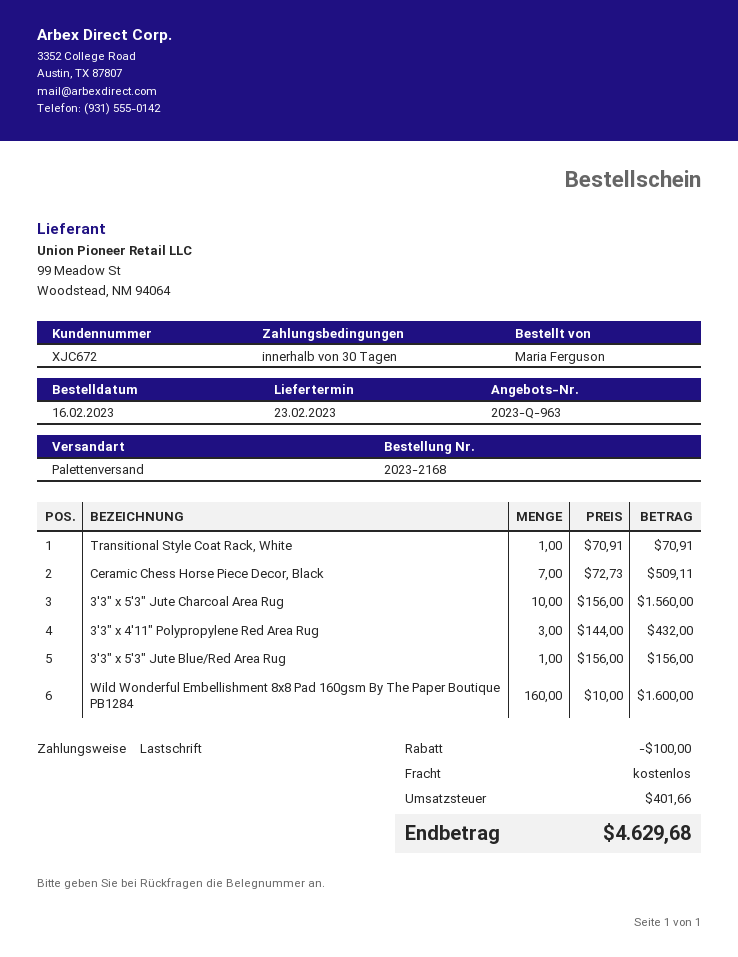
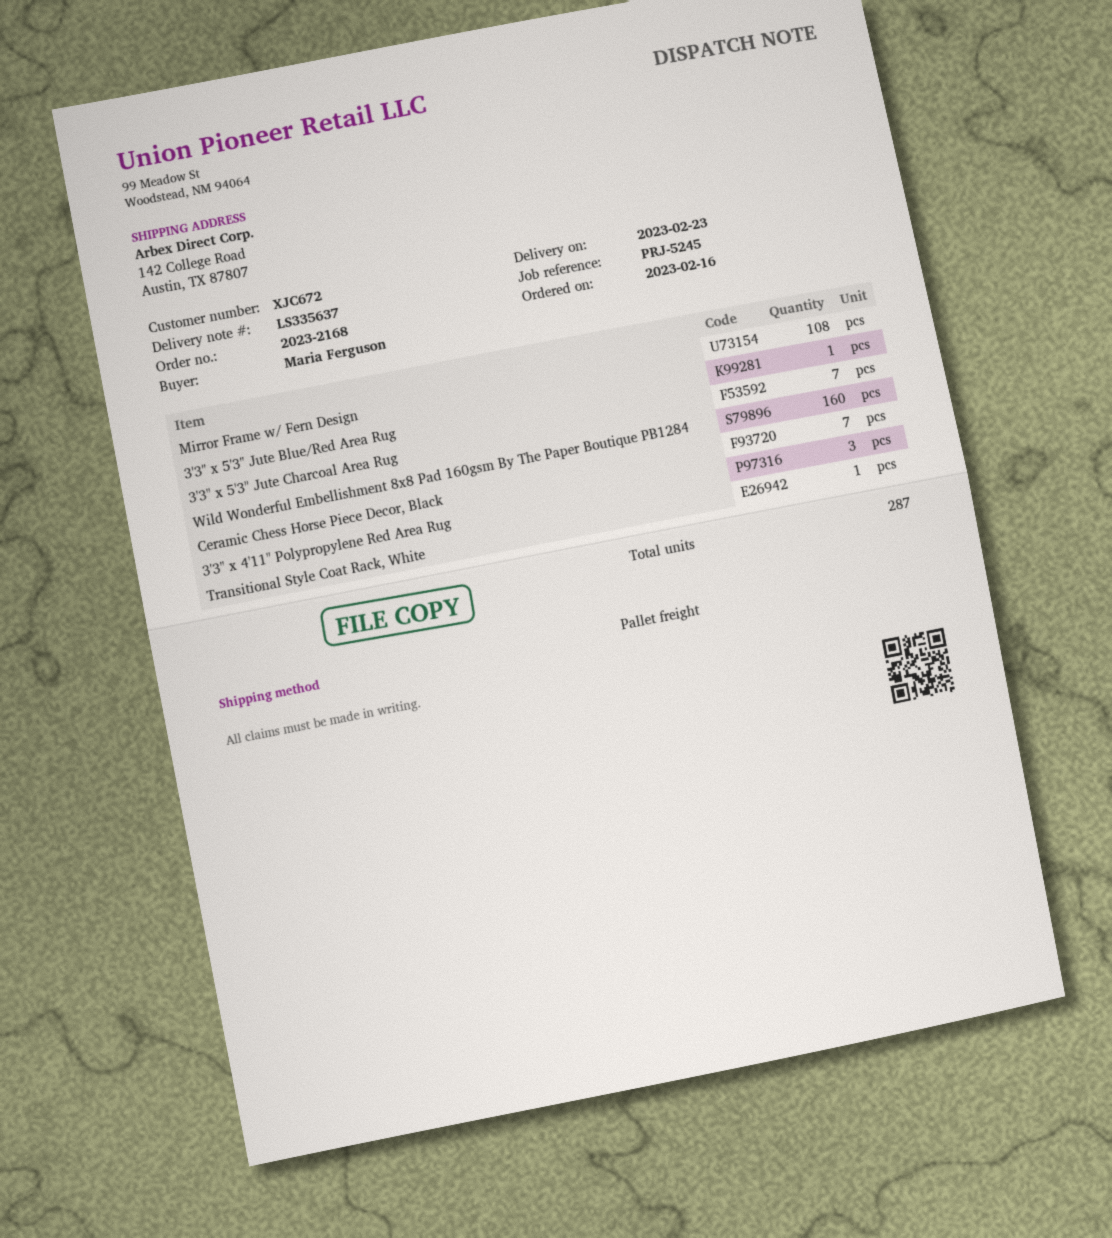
3'3" x 5'3" Jute Charcoal Area Rug: 10 -> 7
Mirror Frame w/ Fern Design: none -> 108

